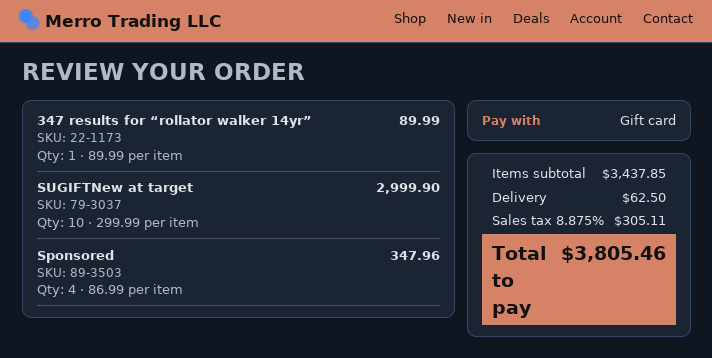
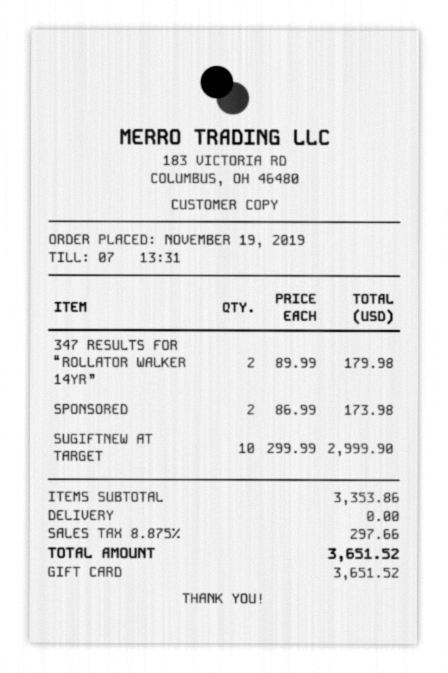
347 results for “rollator walker 14yr”: 1 x 89.99 = 89.99 -> 2 x 89.99 = 179.98
Sponsored: 4 x 86.99 = 347.96 -> 2 x 86.99 = 173.98
subtotal: 3437.85 -> 3353.86
shipping: 62.50 -> 0.00
tax: 8.875% = 305.11 -> 8.875% = 297.66
total: 3805.46 -> 3651.52

